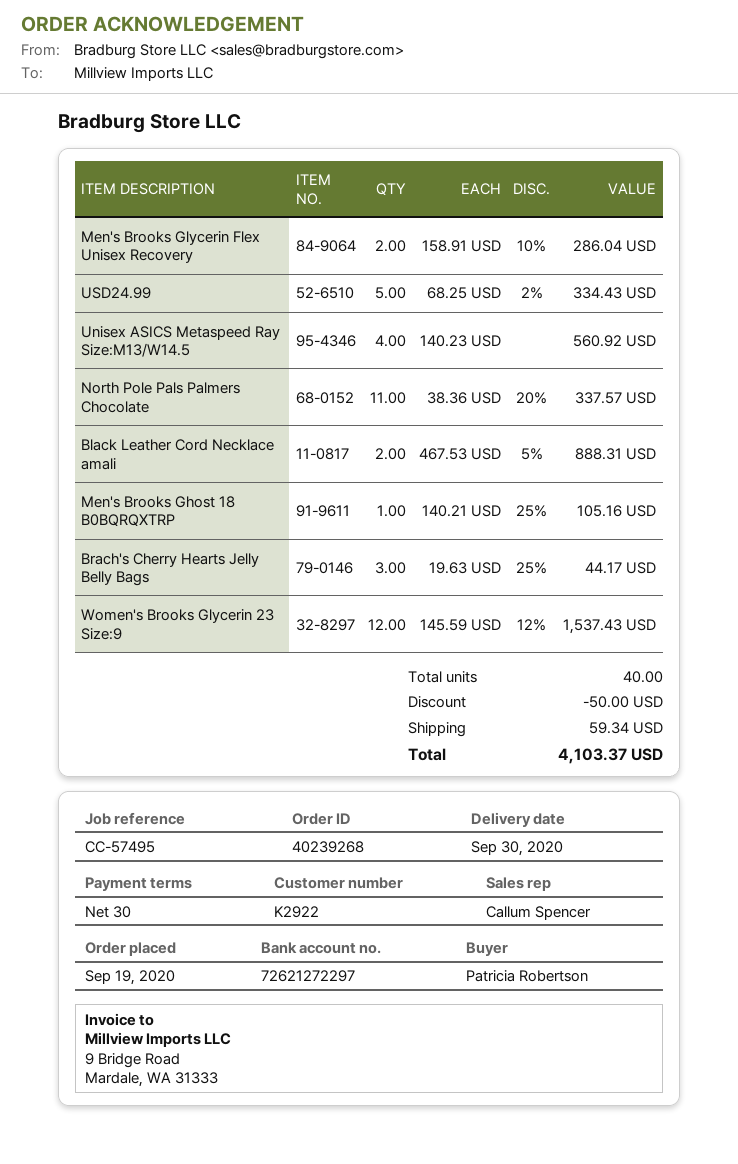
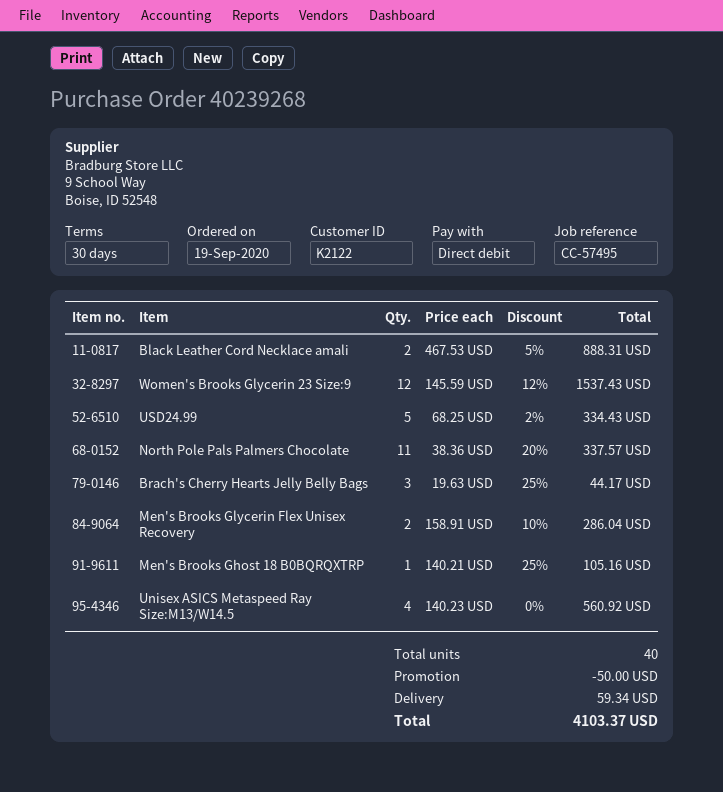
customer number: K2922 -> K2122

